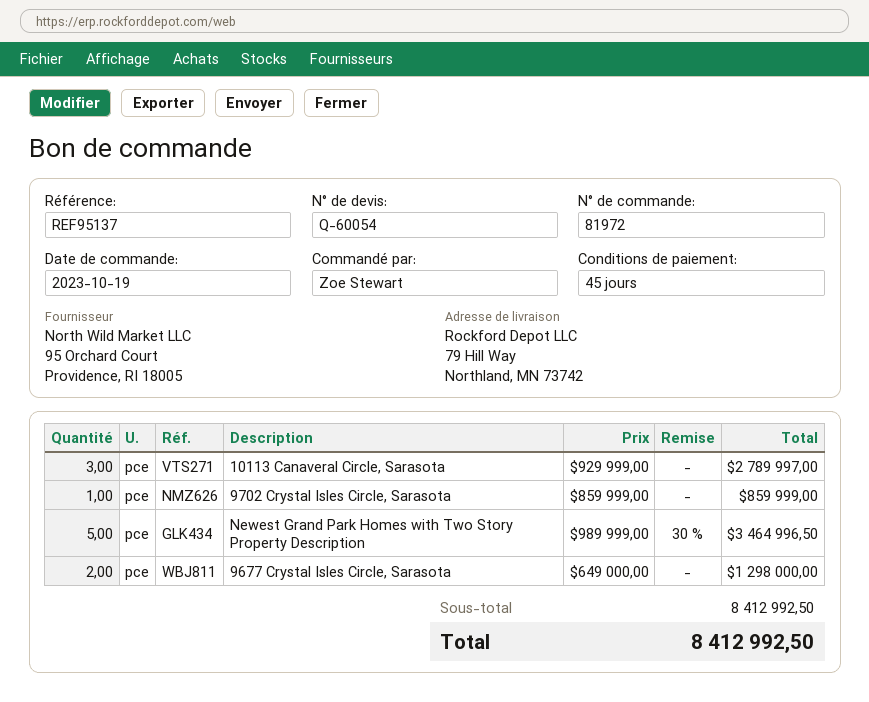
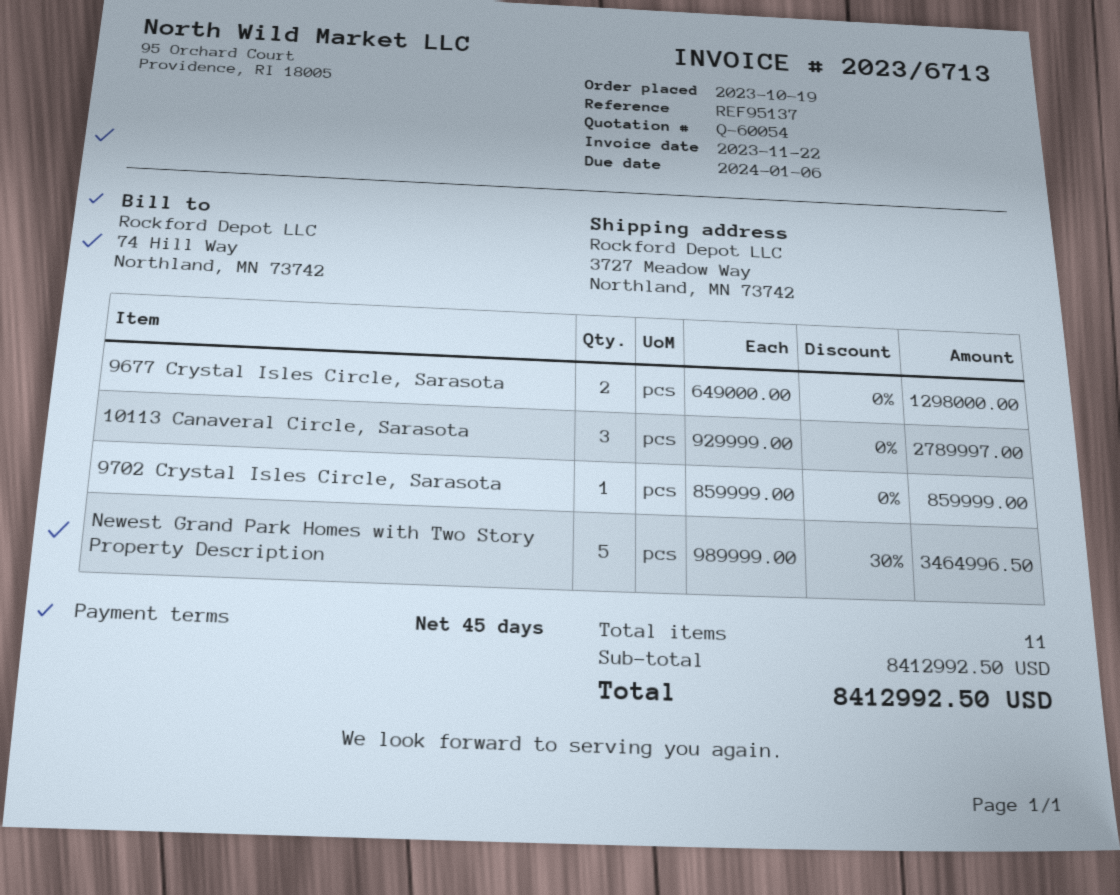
ship to: 79 Hill Way, Northland, MN 73742 -> 3727 Meadow Way, Northland, MN 73742

